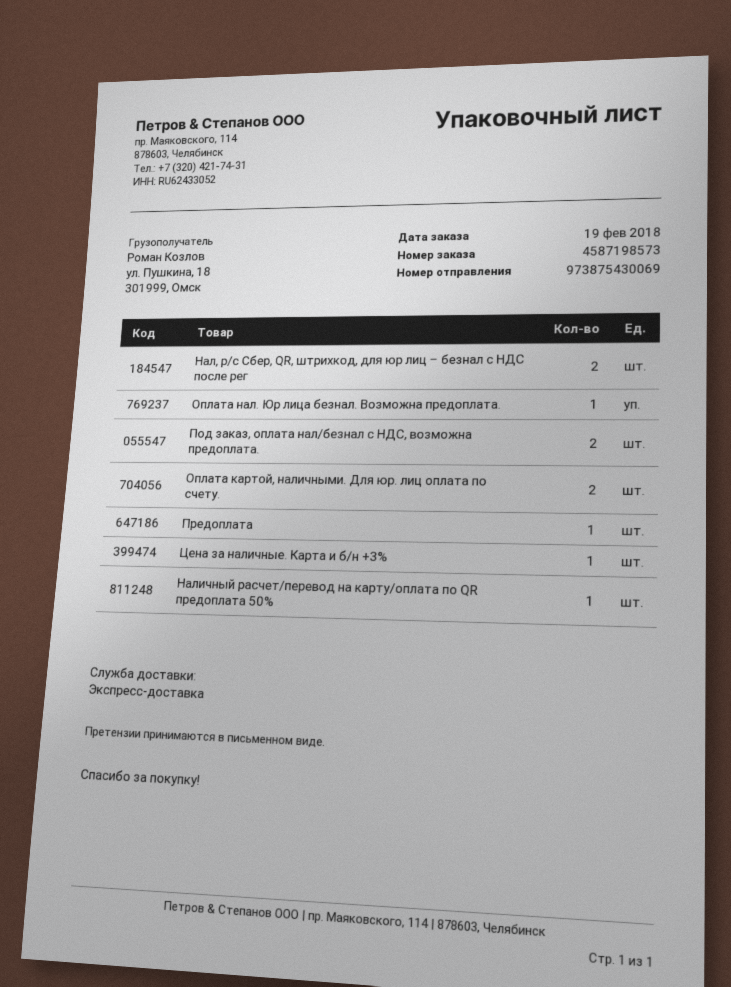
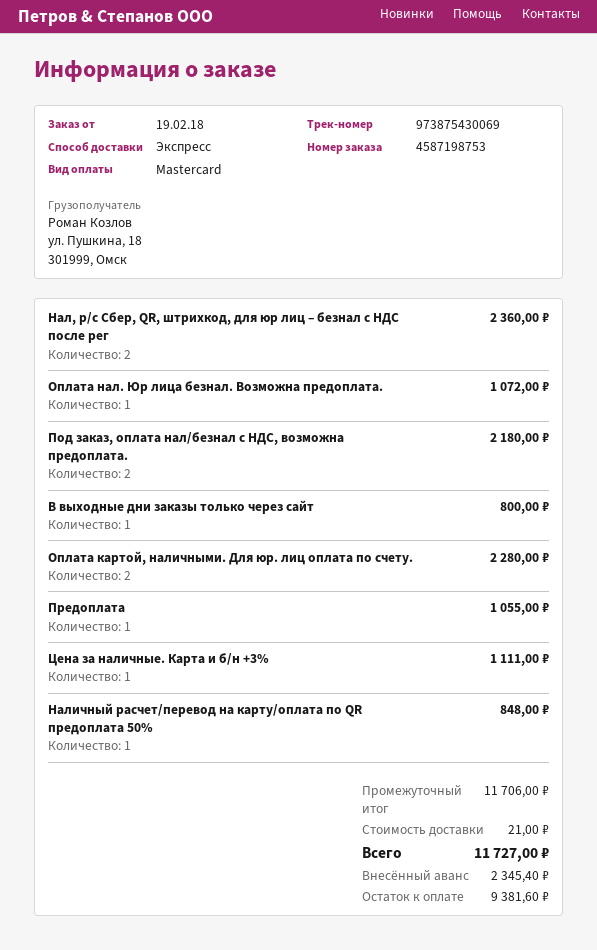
order number: 4587198573 -> 4587198753
В выходные дни заказы только через сайт: none -> 1

